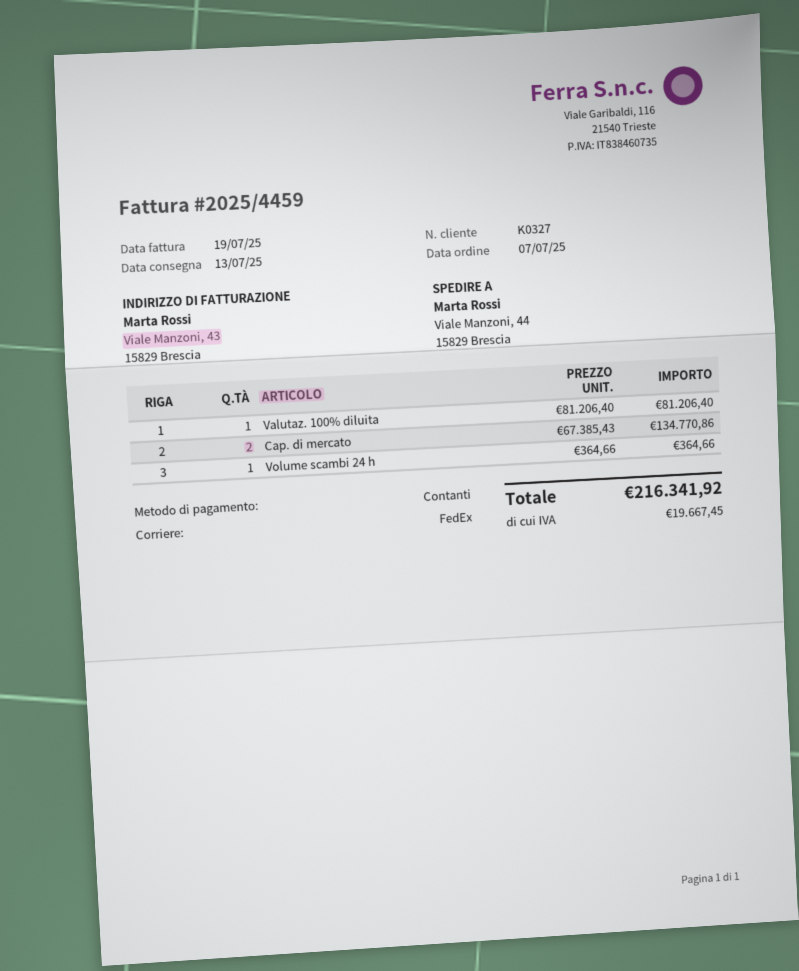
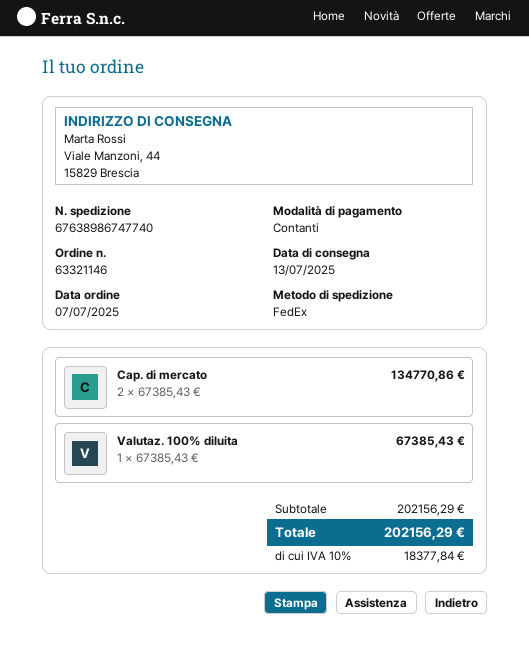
Valutaz. 100% diluita: 1 x 81206.40 = 81206.40 -> 1 x 67385.43 = 67385.43
Volume scambi 24 h: 1 x 364.66 = 364.66 -> none
tax: 19667.45 -> 18377.84
total: 216341.92 -> 202156.29

